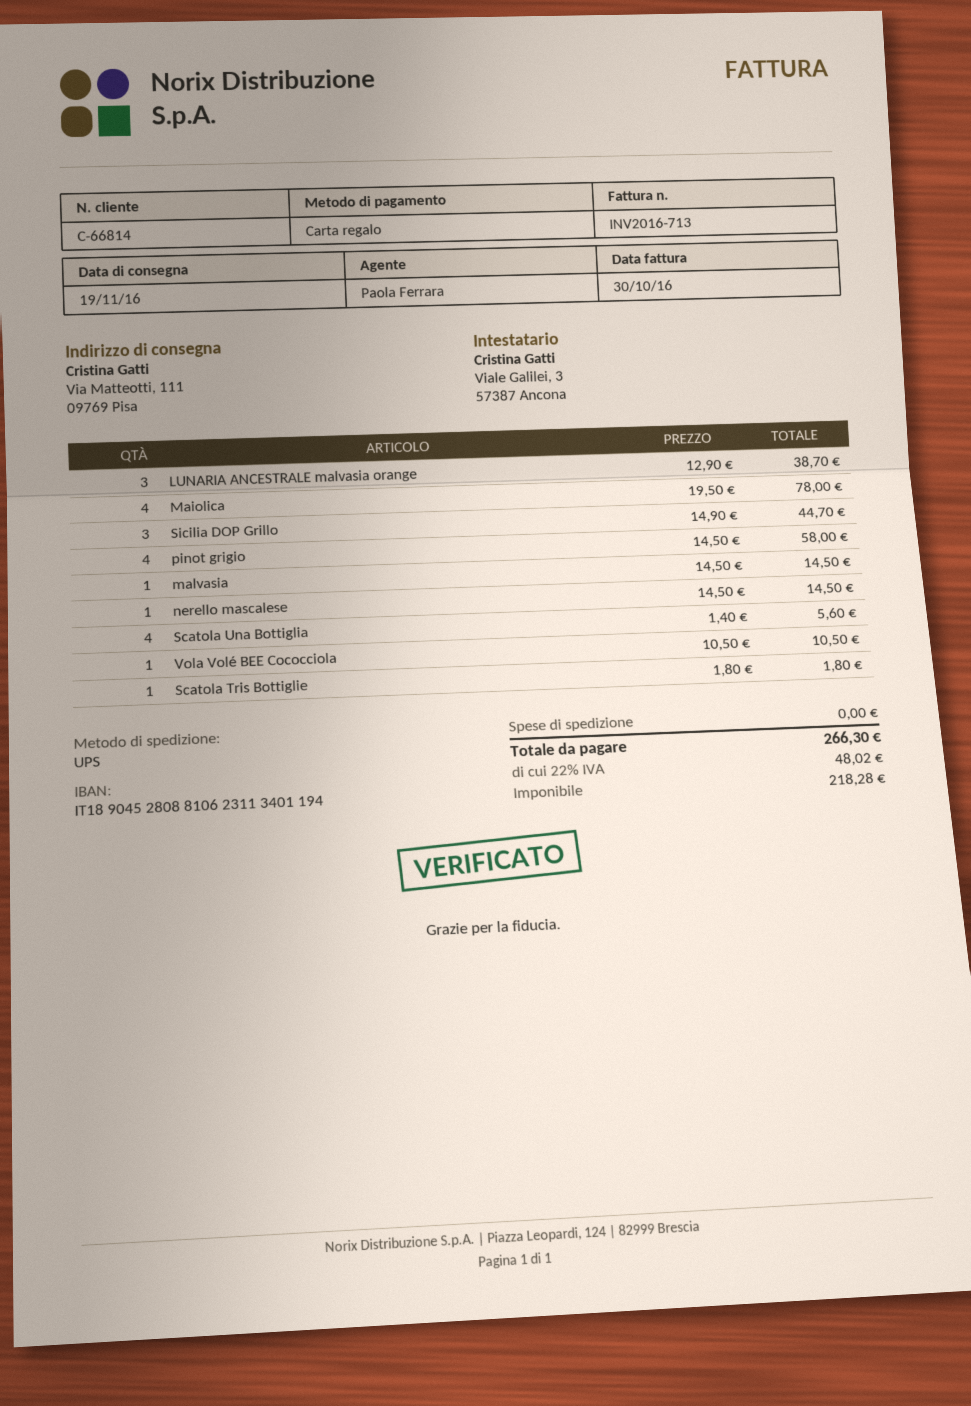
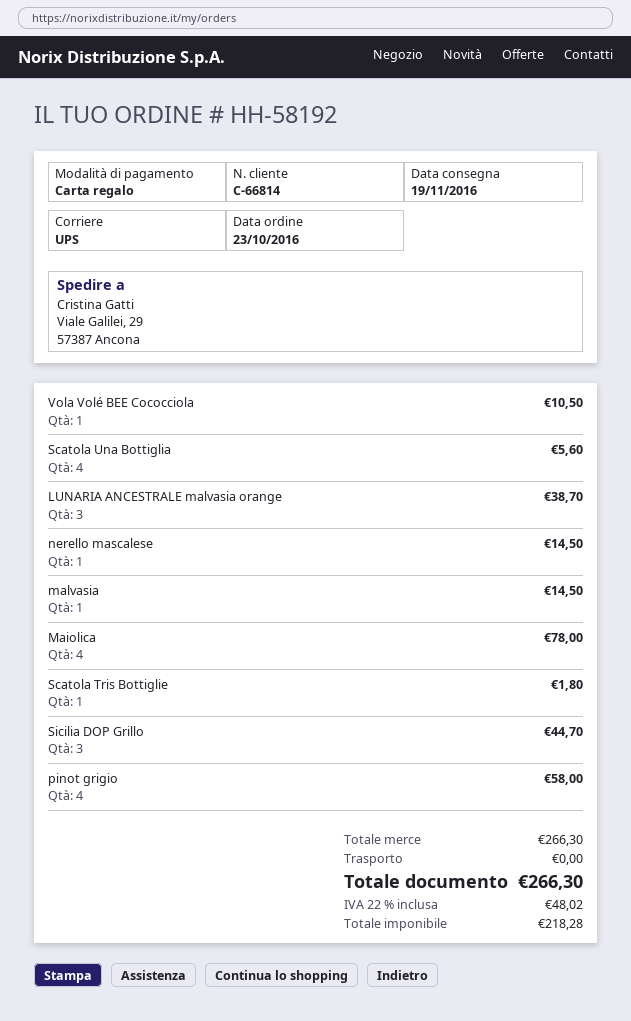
ship to: Via Matteotti, 111, 09769 Pisa -> Viale Galilei, 29, 57387 Ancona

